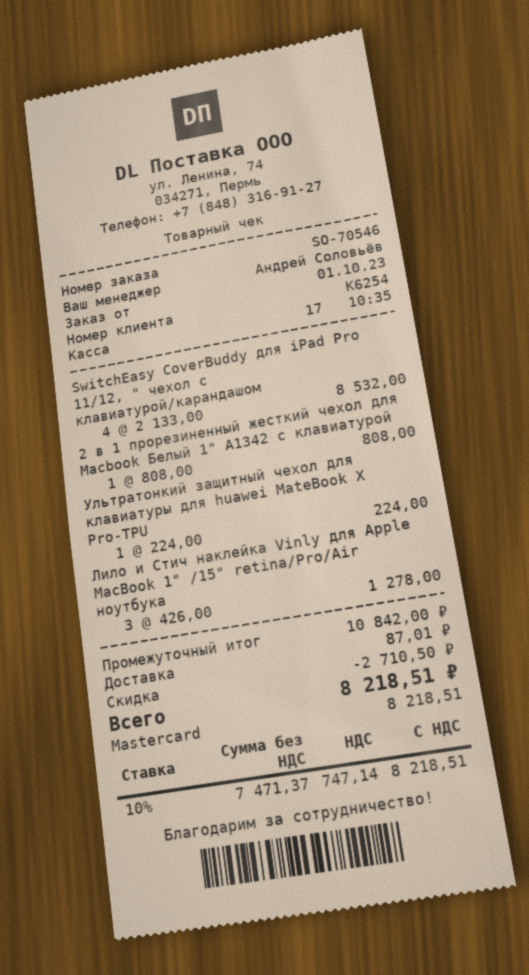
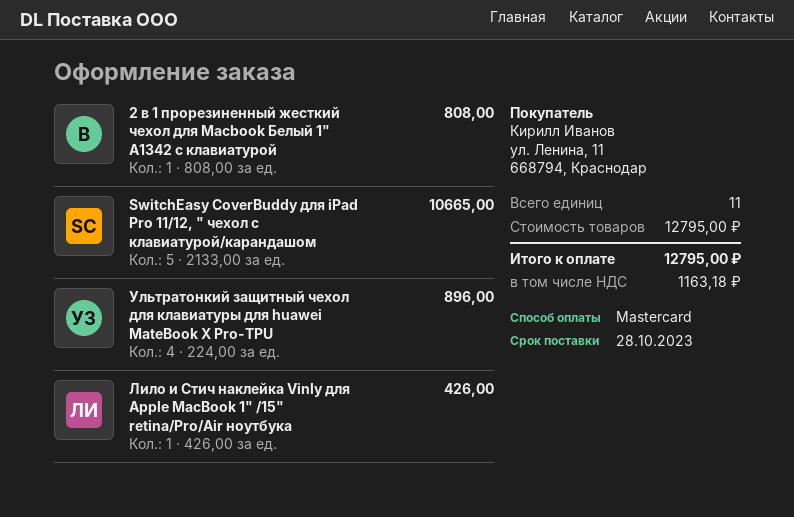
SwitchEasy CoverBuddy для iPad Pro 11/12, " чехол с клавиатурой/карандашом: 4 x 2133.00 = 8532.00 -> 5 x 2133.00 = 10665.00
Ультратонкий защитный чехол для клавиатуры для huawei MateBook X Pro-TPU: 1 x 224.00 = 224.00 -> 4 x 224.00 = 896.00
Лило и Стич наклейка Vinly для Apple MacBook 1" /15" retina/Pro/Air ноутбука: 3 x 426.00 = 1278.00 -> 1 x 426.00 = 426.00
subtotal: 10842.00 -> 12795.00
discount: 2710.50 -> none
shipping: 87.01 -> none
tax: 747.14 -> 1163.18
total: 8218.51 -> 12795.00

